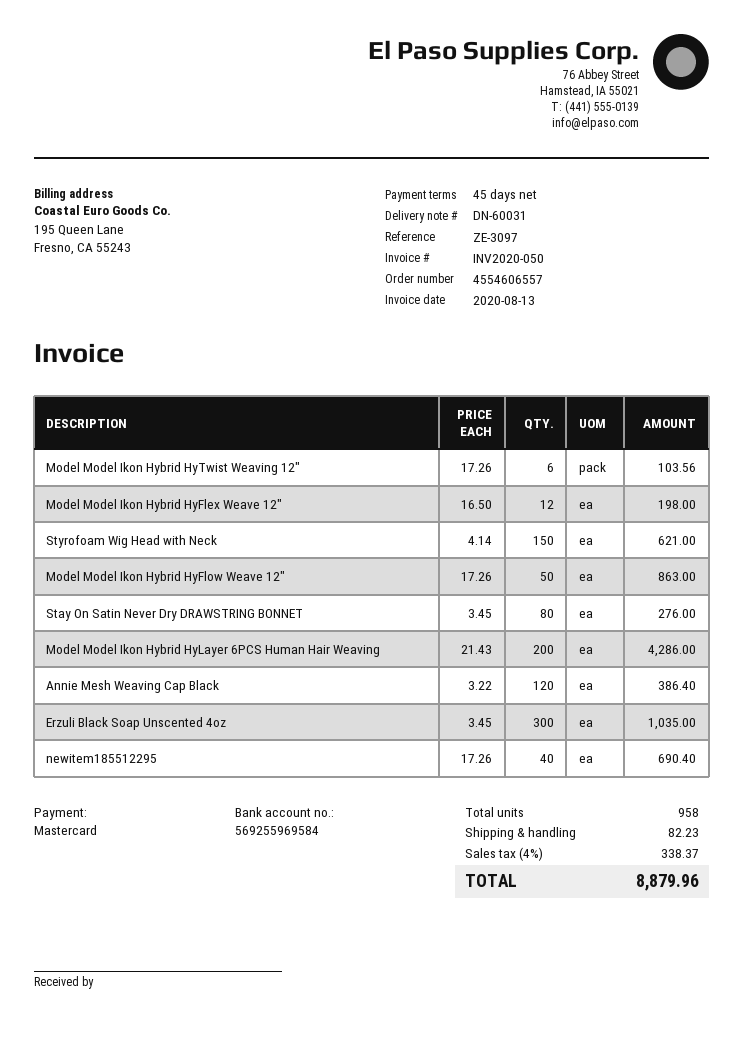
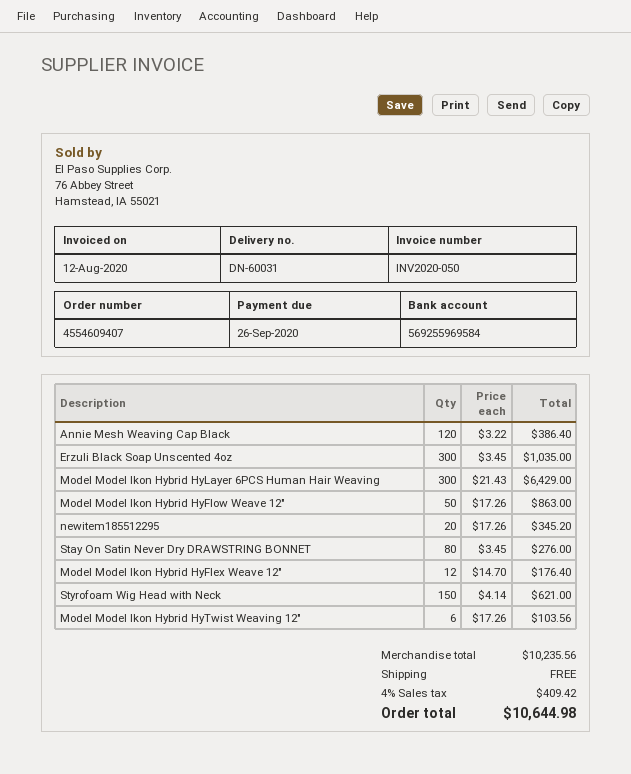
order number: 4554606557 -> 4554609407
invoice date: 2020-08-13 -> 2020-08-12
Model Model Ikon Hybrid HyFlex Weave 12": 12 x 16.50 = 198.00 -> 12 x 14.70 = 176.40
Model Model Ikon Hybrid HyLayer 6PCS Human Hair Weaving: 200 x 21.43 = 4286.00 -> 300 x 21.43 = 6429.00
newitem185512295: 40 x 17.26 = 690.40 -> 20 x 17.26 = 345.20
shipping: 82.23 -> 0.00
tax: 4% = 338.37 -> 4% = 409.42
total: 8879.96 -> 10644.98

